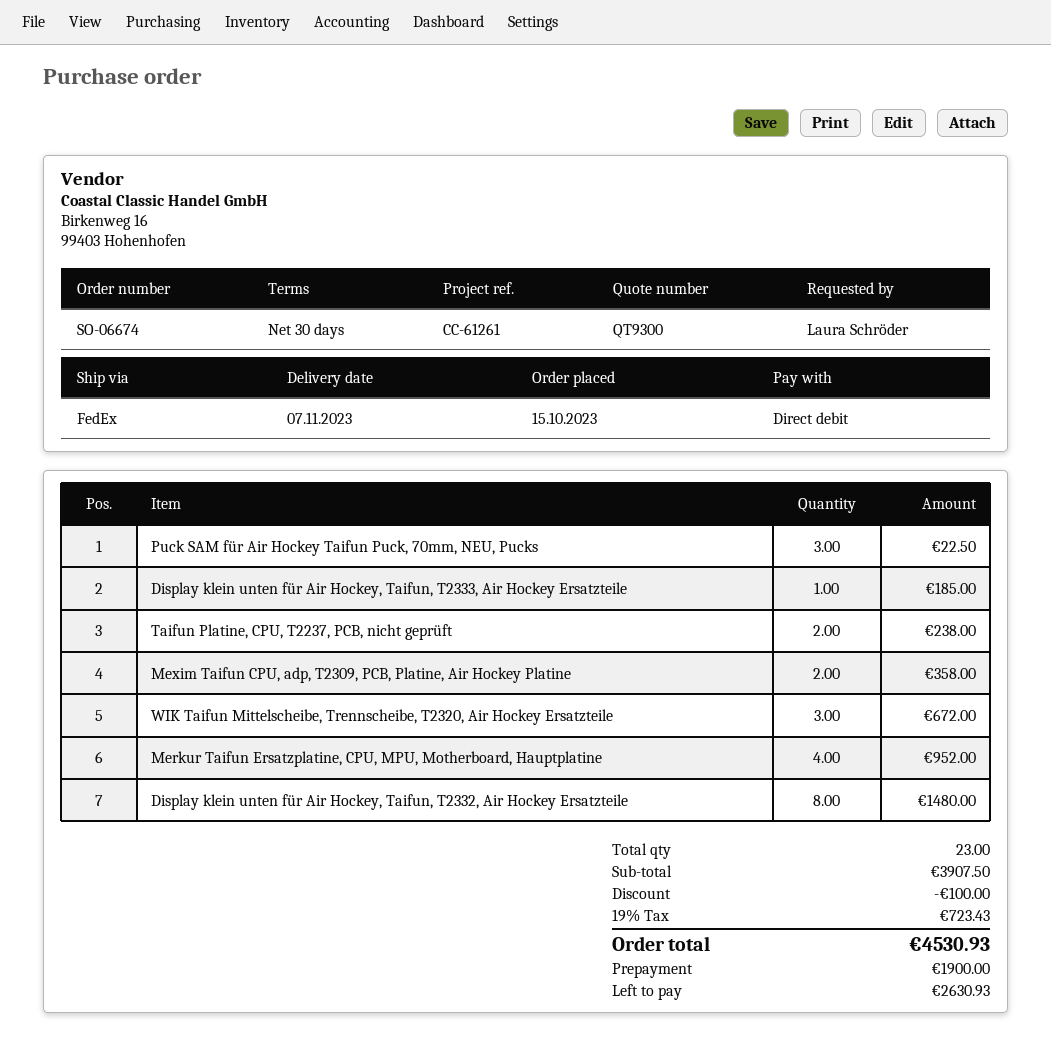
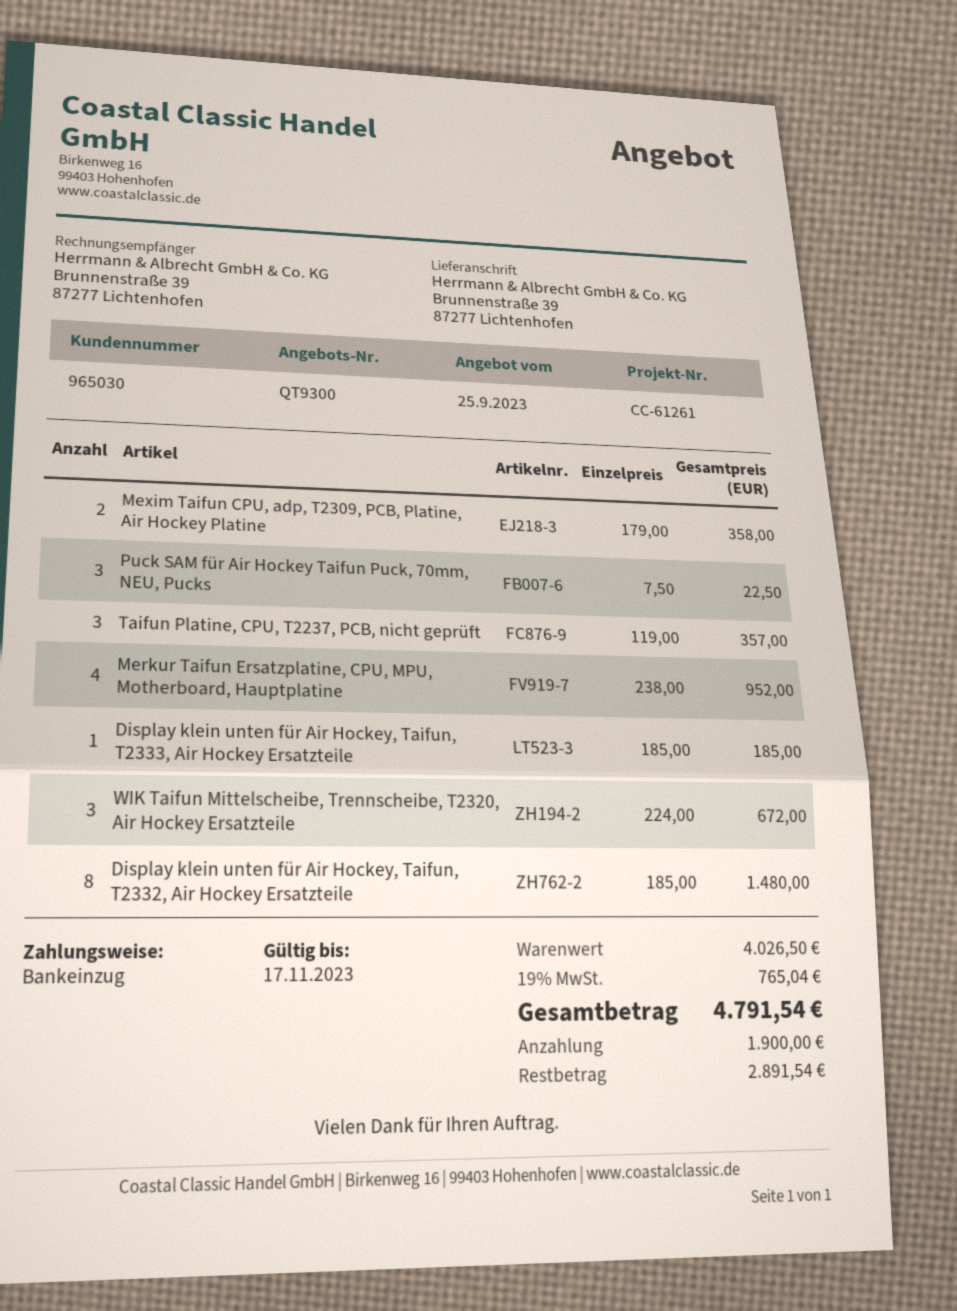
Taifun Platine, CPU, T2237, PCB, nicht geprüft: 2 for 238.00 -> 3 for 357.00
subtotal: 3907.50 -> 4026.50
discount: 100.00 -> none
tax: 19% = 723.43 -> 19% = 765.04
total: 4530.93 -> 4791.54
balance: 2630.93 -> 2891.54

